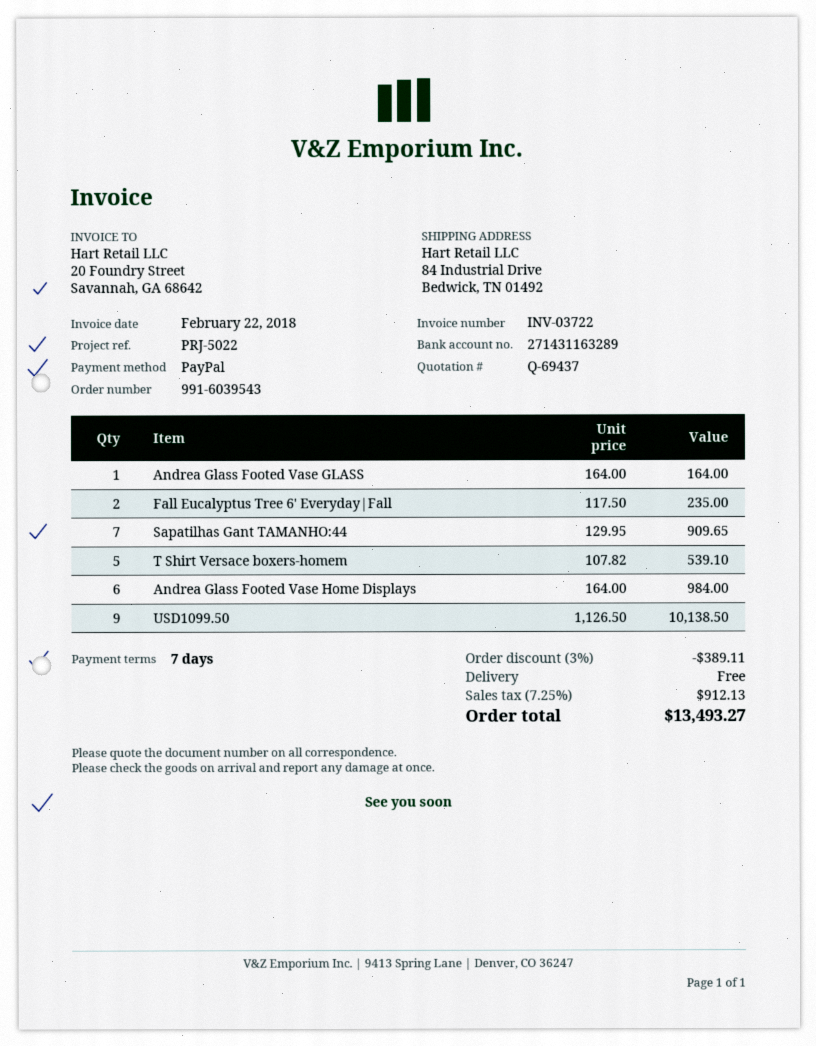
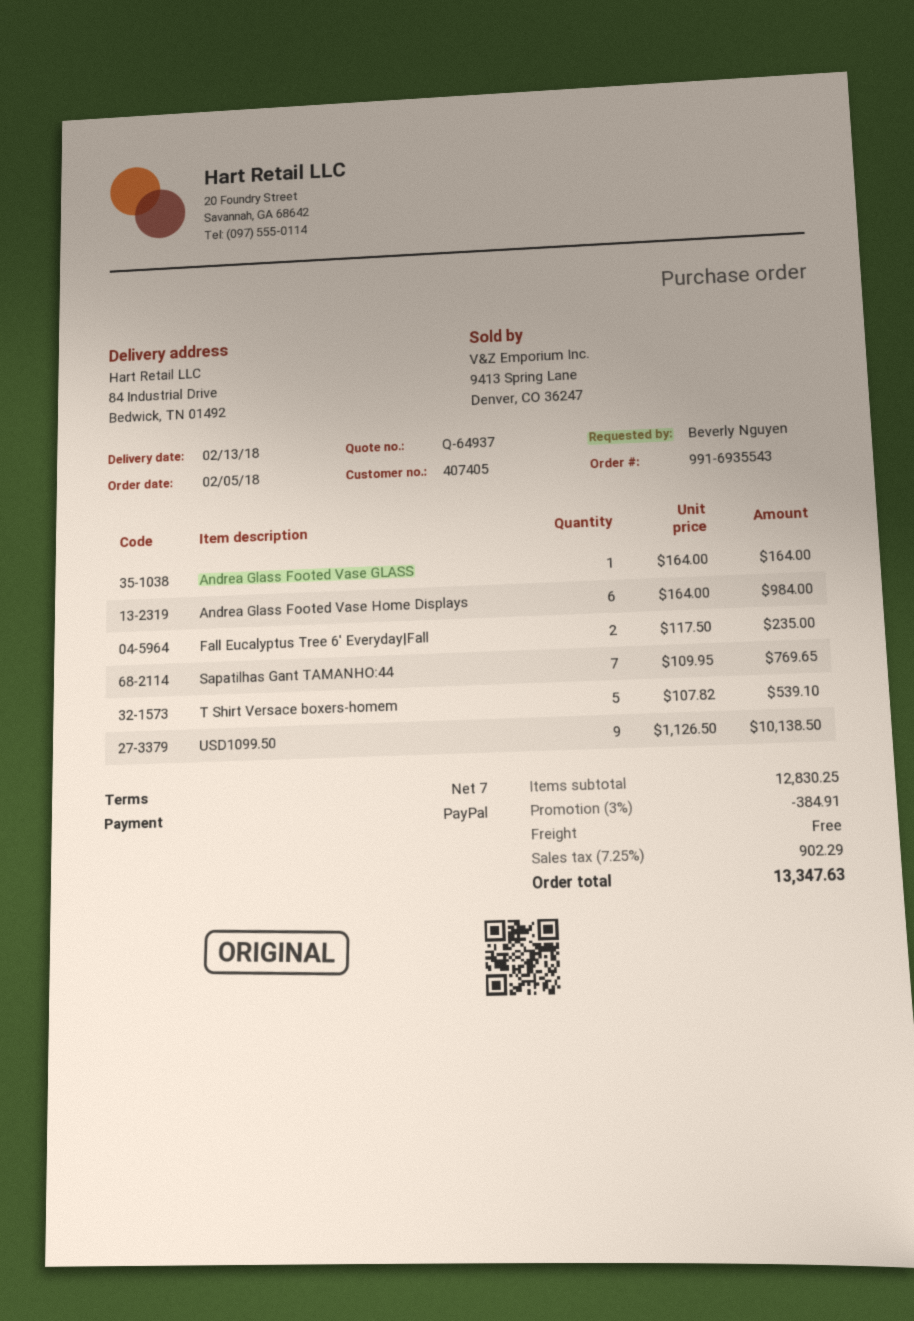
quote number: Q-69437 -> Q-64937
order number: 991-6039543 -> 991-6935543
Sapatilhas Gant TAMANHO:44: 7 x 129.95 = 909.65 -> 7 x 109.95 = 769.65
discount: 3% = 389.11 -> 3% = 384.91
tax: 7.25% = 912.13 -> 7.25% = 902.29
total: 13493.27 -> 13347.63

